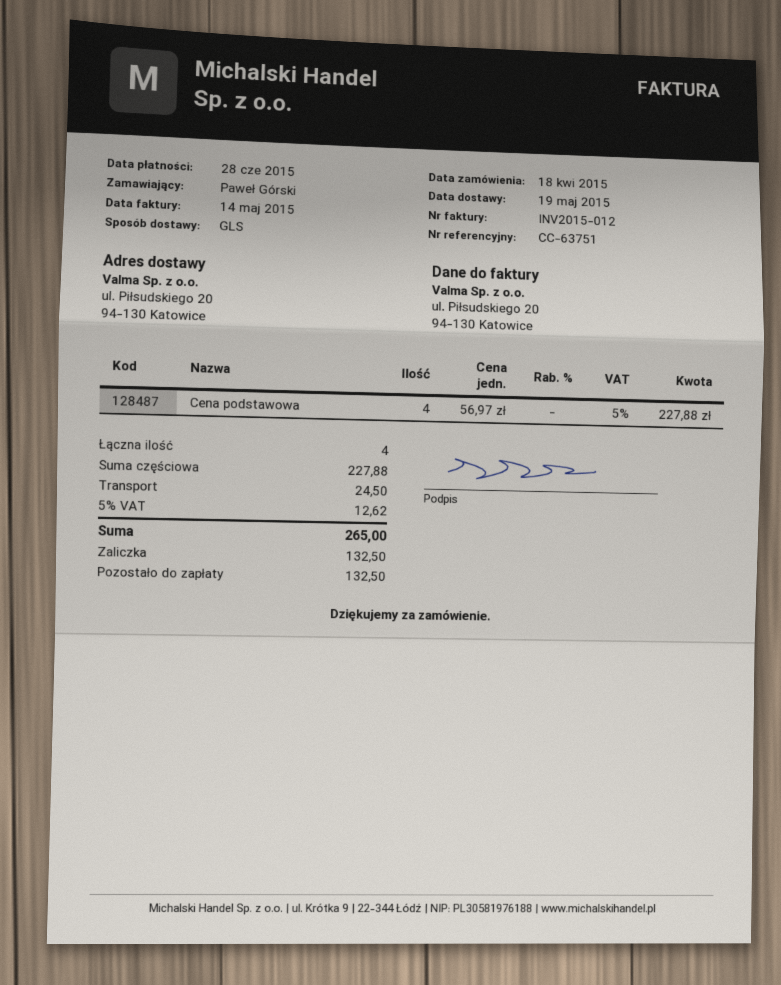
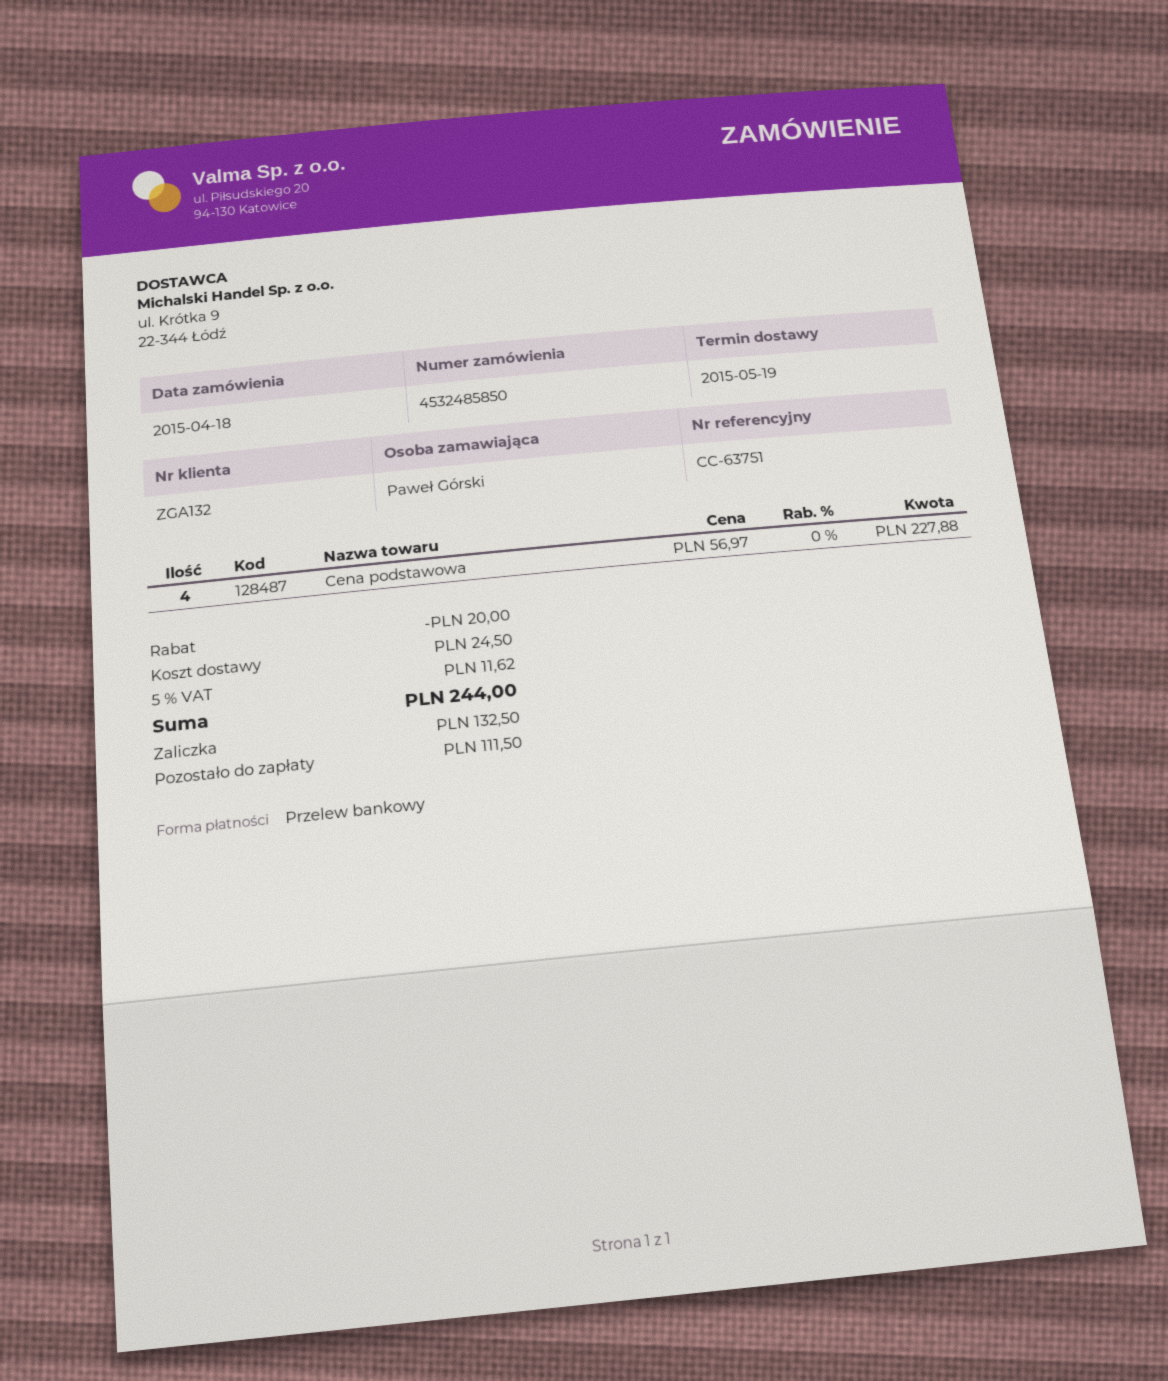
discount: none -> 20.00
tax: 5% = 12.62 -> 5% = 11.62
total: 265.00 -> 244.00
balance: 132.50 -> 111.50

